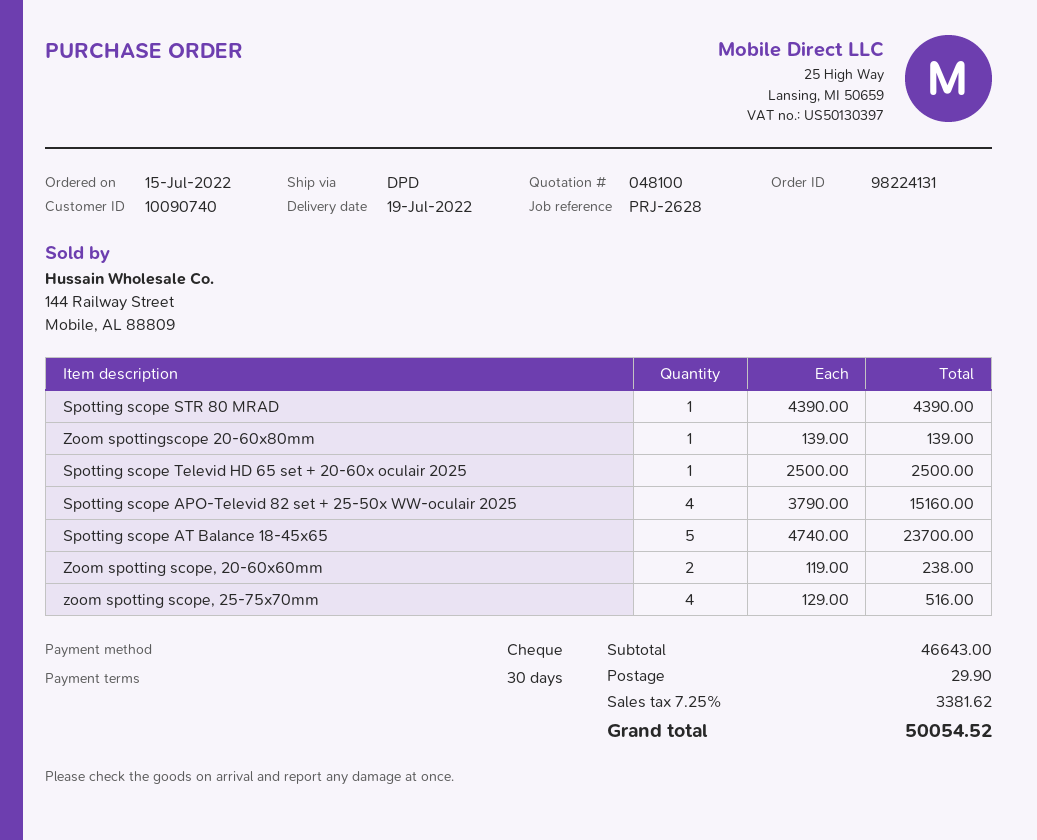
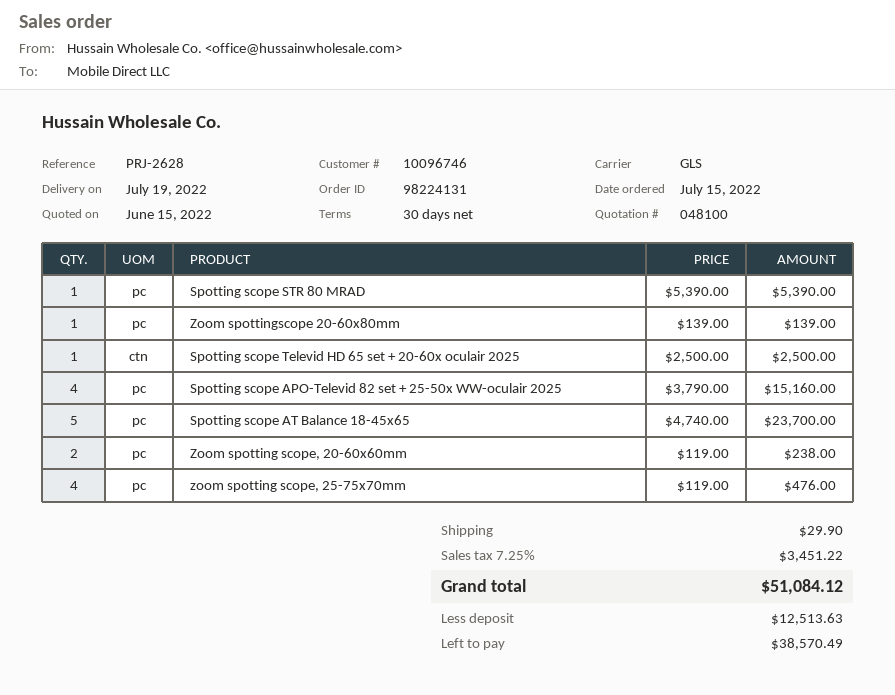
customer number: 10090740 -> 10096746
shipping method: DPD -> GLS
Spotting scope STR 80 MRAD: 1 x 4390.00 = 4390.00 -> 1 x 5390.00 = 5390.00
zoom spotting scope, 25-75x70mm: 4 x 129.00 = 516.00 -> 4 x 119.00 = 476.00
tax: 7.25% = 3381.62 -> 7.25% = 3451.22
total: 50054.52 -> 51084.12

